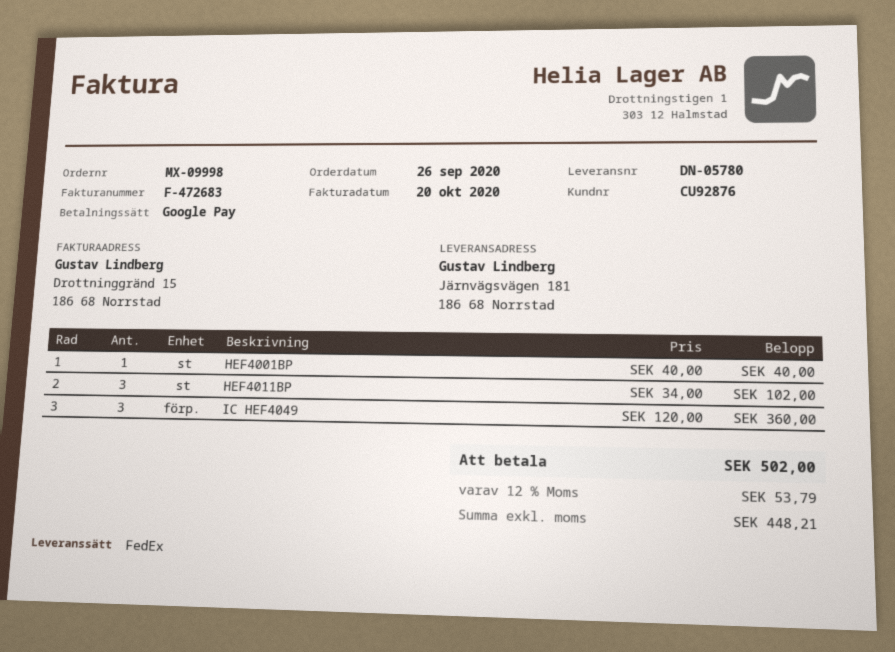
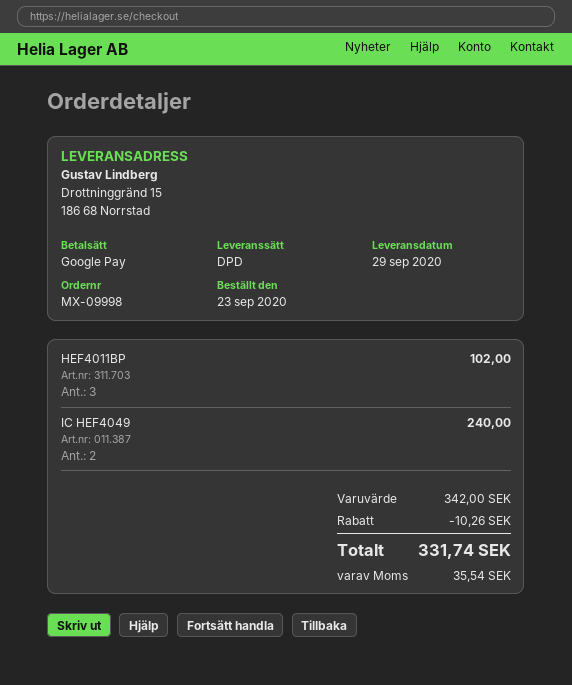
order date: 2020-09-26 -> 2020-09-23
shipping method: FedEx -> DPD
ship to: Järnvägsvägen 181, 186 68 Norrstad -> Drottninggränd 15, 186 68 Norrstad
HEF4001BP: 1 for 40.00 -> none
IC HEF4049: 3 for 360.00 -> 2 for 240.00
discount: none -> 10.26
tax: 53.79 -> 35.54
total: 502.00 -> 331.74

